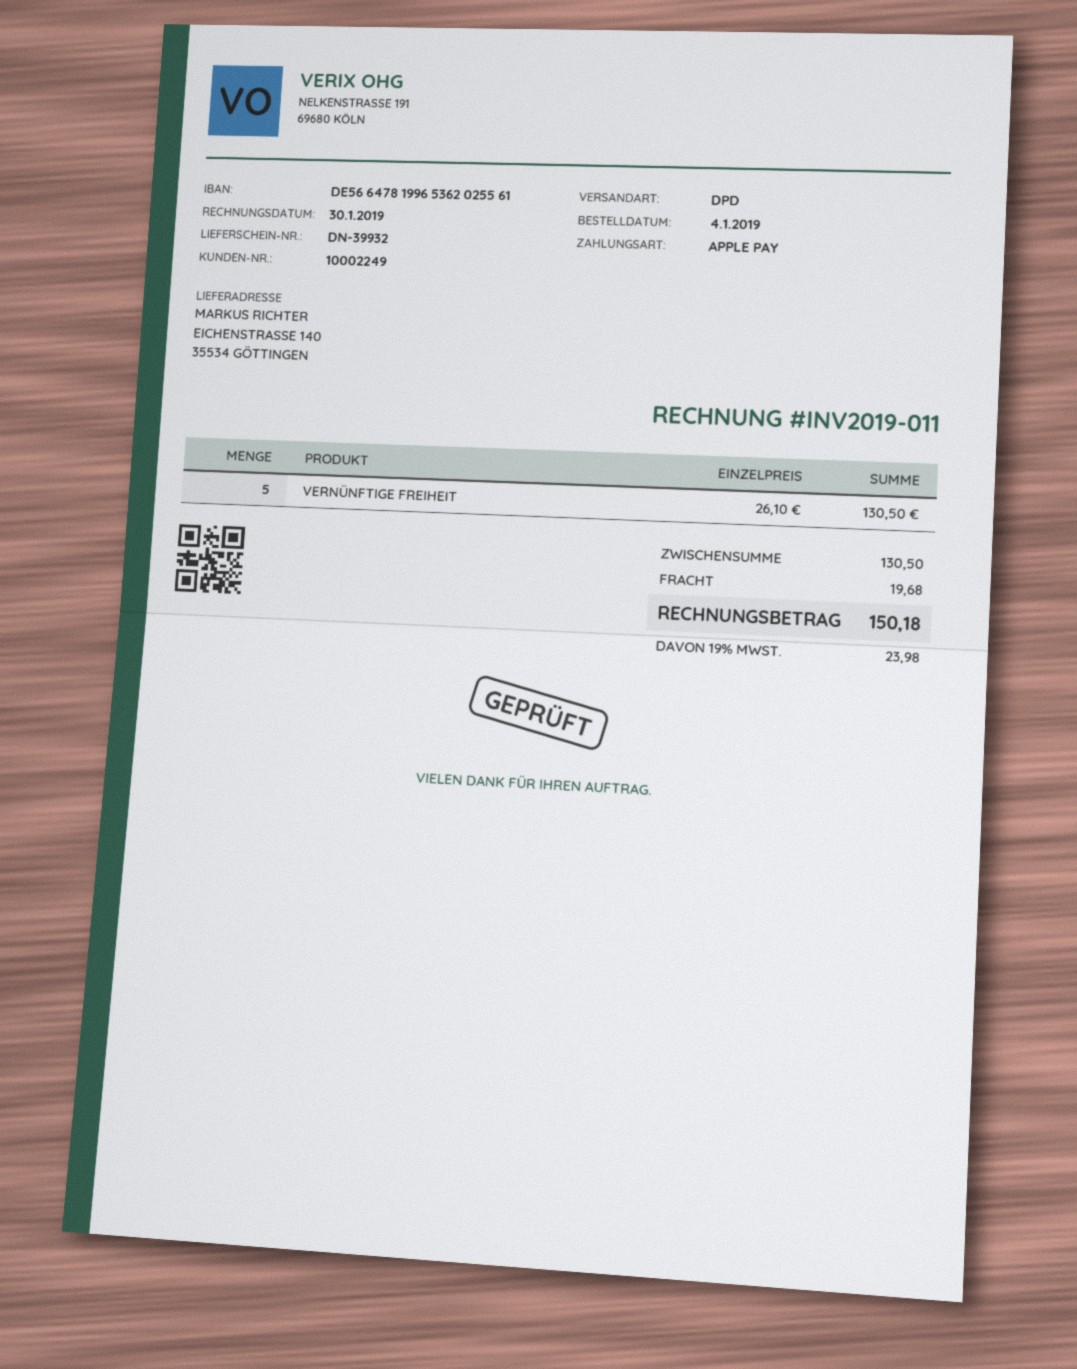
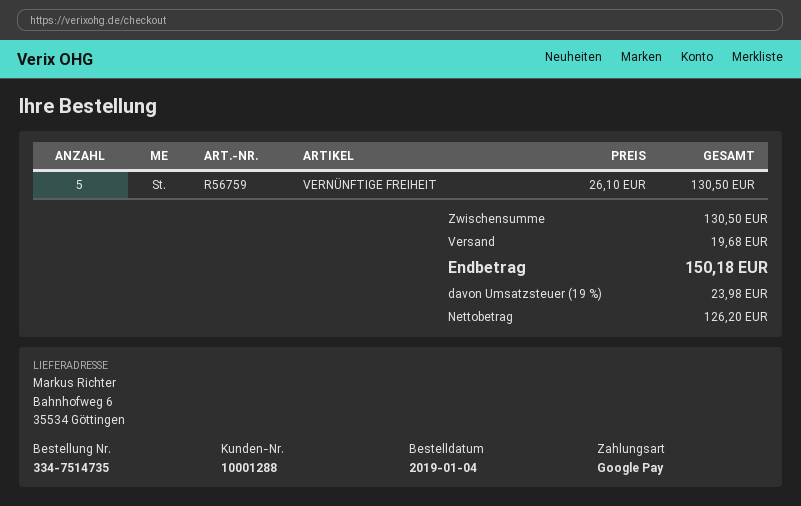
customer number: 10002249 -> 10001288
payment method: Apple Pay -> Google Pay
ship to: EICHENSTRASSE 140, 35534 GÖTTINGEN -> Bahnhofweg 6, 35534 Göttingen

